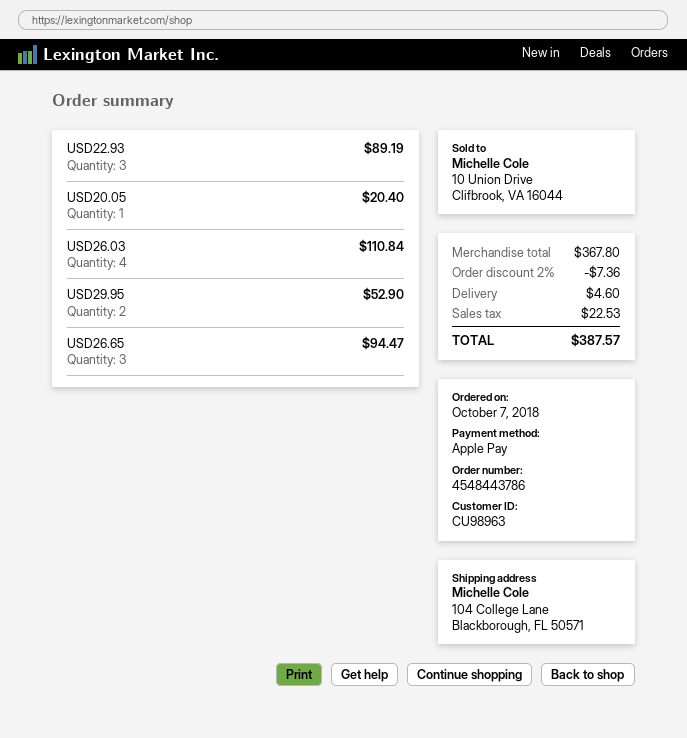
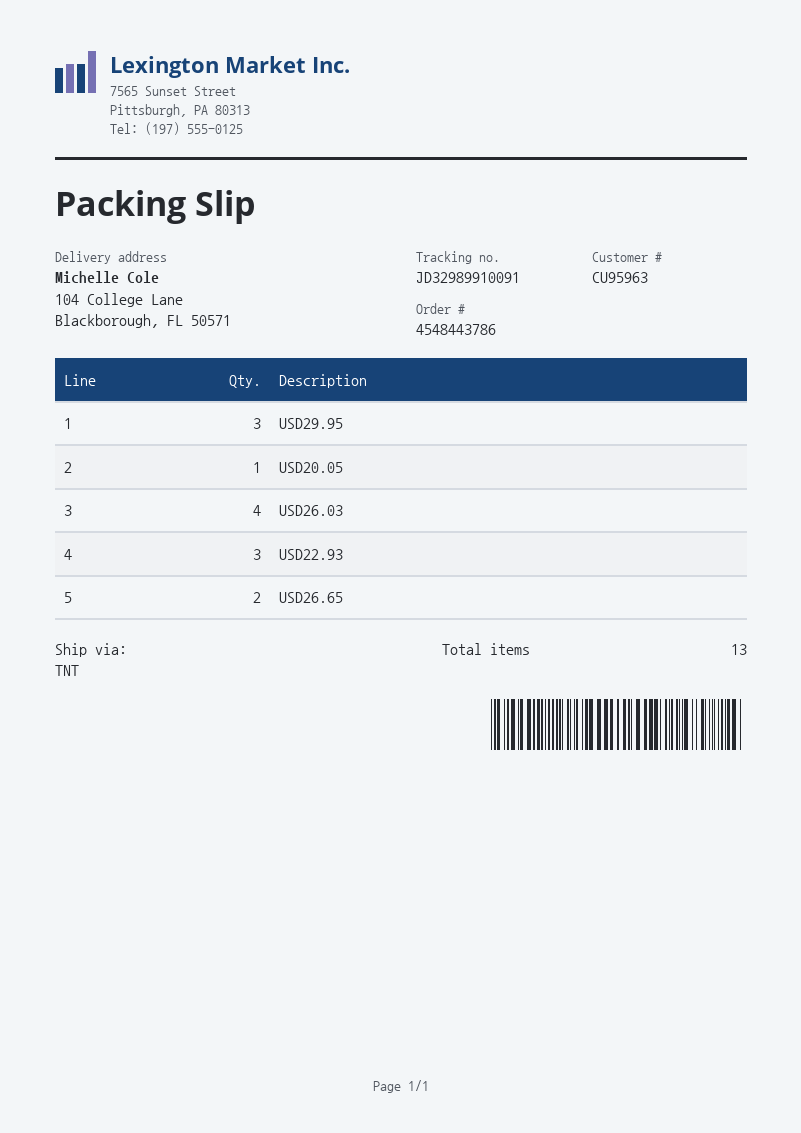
customer number: CU98963 -> CU95963
USD29.95: 2 -> 3
USD26.65: 3 -> 2

